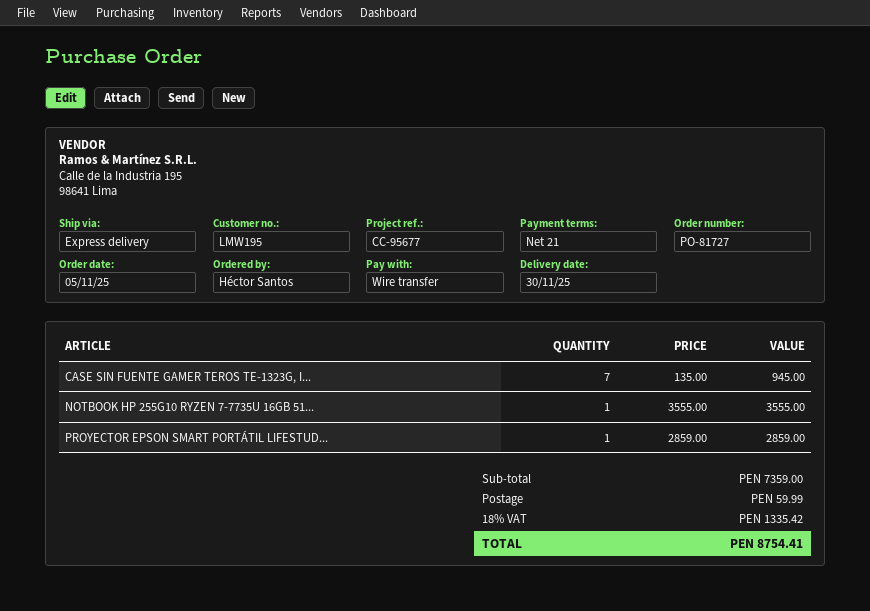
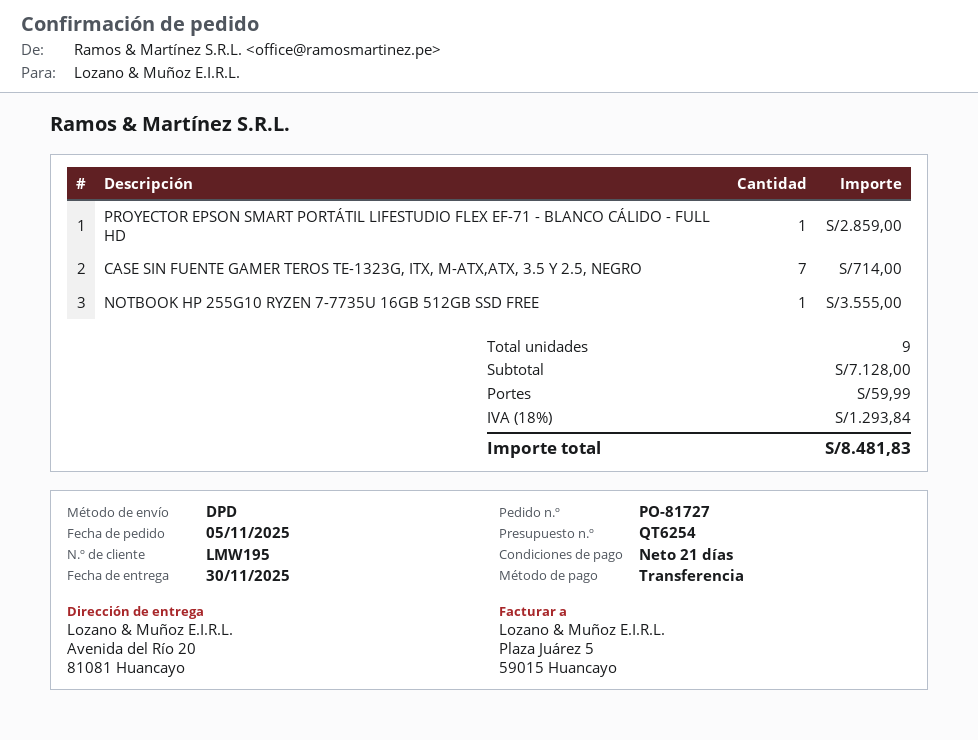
shipping method: express -> DPD
CASE SIN FUENTE GAMER TEROS TE-1323G, I...: 7 for 945.00 -> 7 for 714.00
subtotal: 7359.00 -> 7128.00
tax: 18% = 1335.42 -> 18% = 1293.84
total: 8754.41 -> 8481.83

